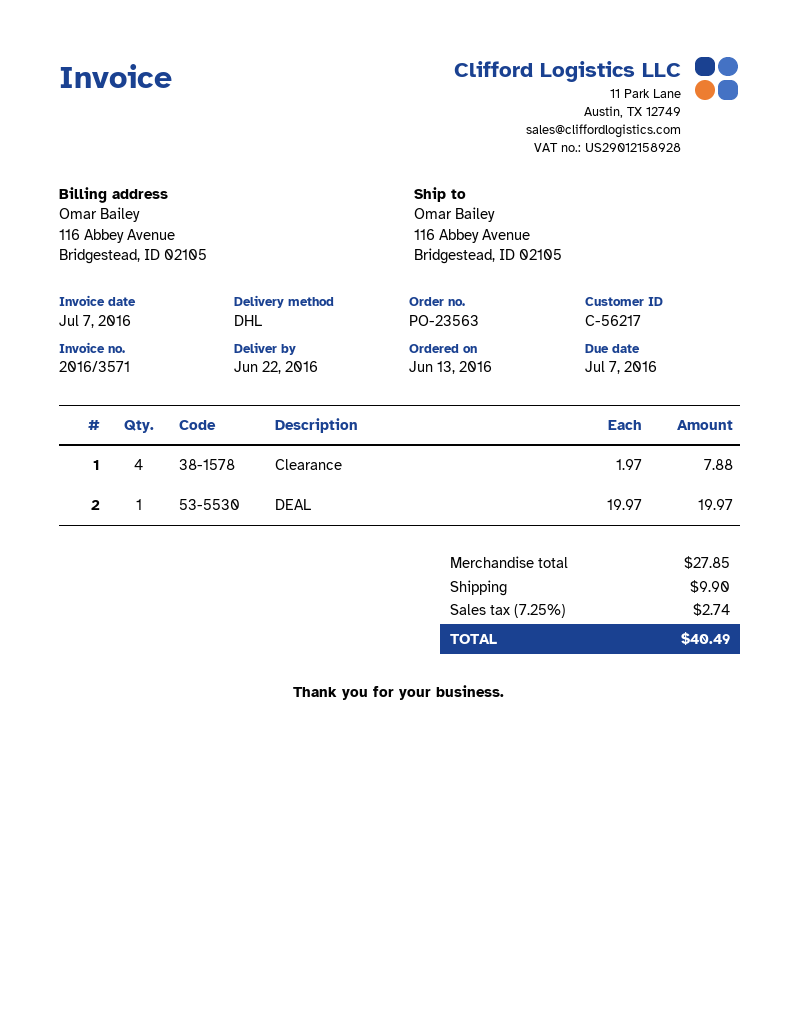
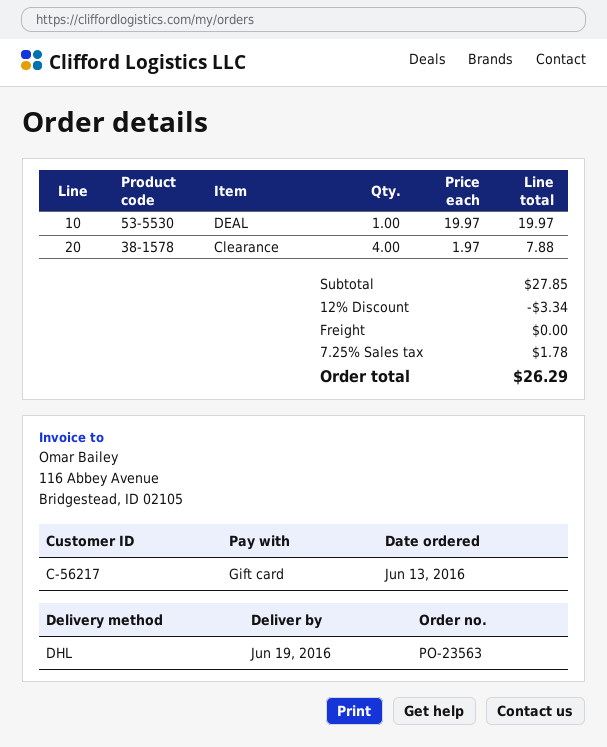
delivery date: 2016-06-22 -> 2016-06-19
discount: none -> 12% = 3.34
shipping: 9.90 -> 0.00
tax: 7.25% = 2.74 -> 7.25% = 1.78
total: 40.49 -> 26.29

